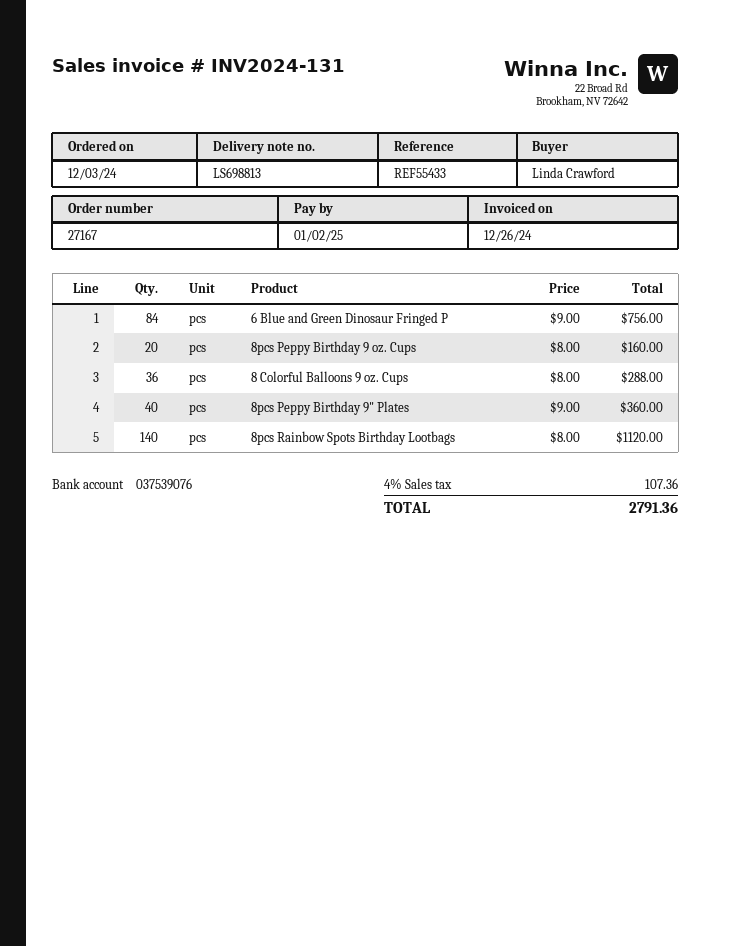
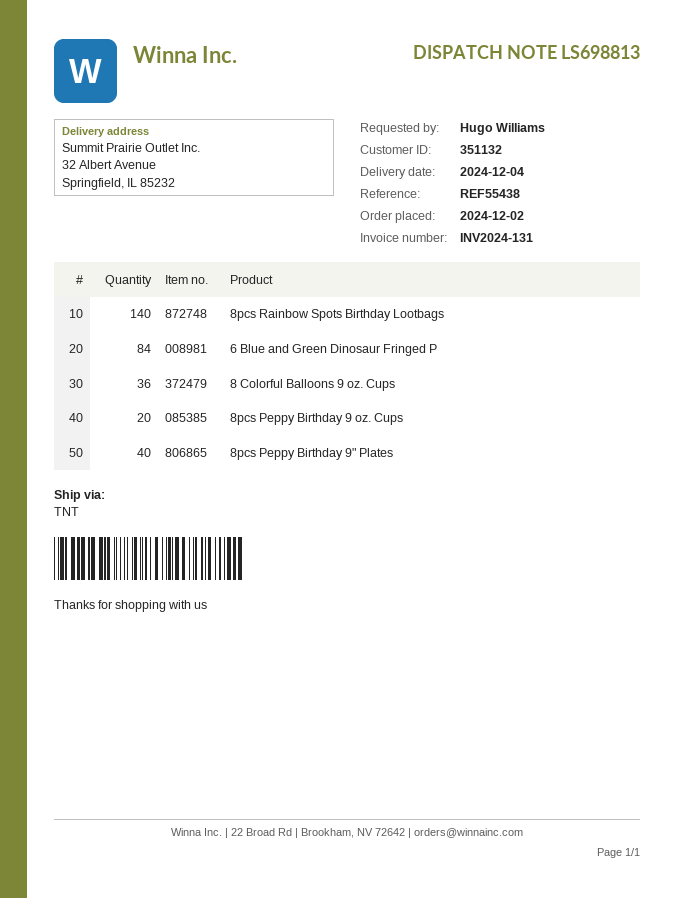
order date: 2024-12-03 -> 2024-12-02
reference: REF55433 -> REF55438
ordered by: Linda Crawford -> Hugo Williams

